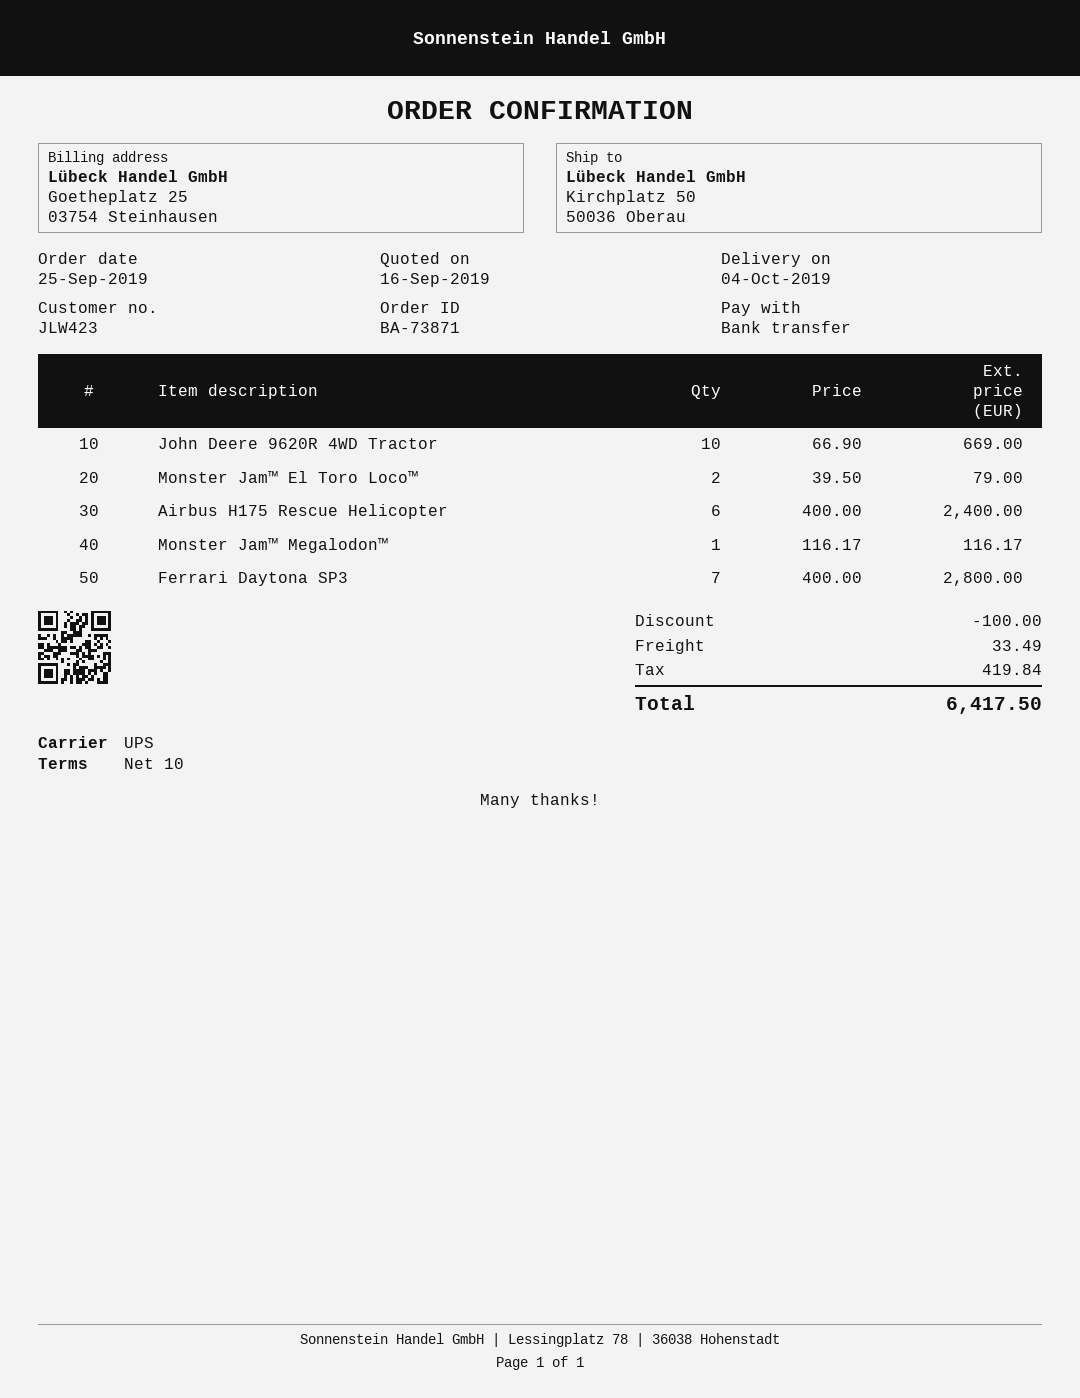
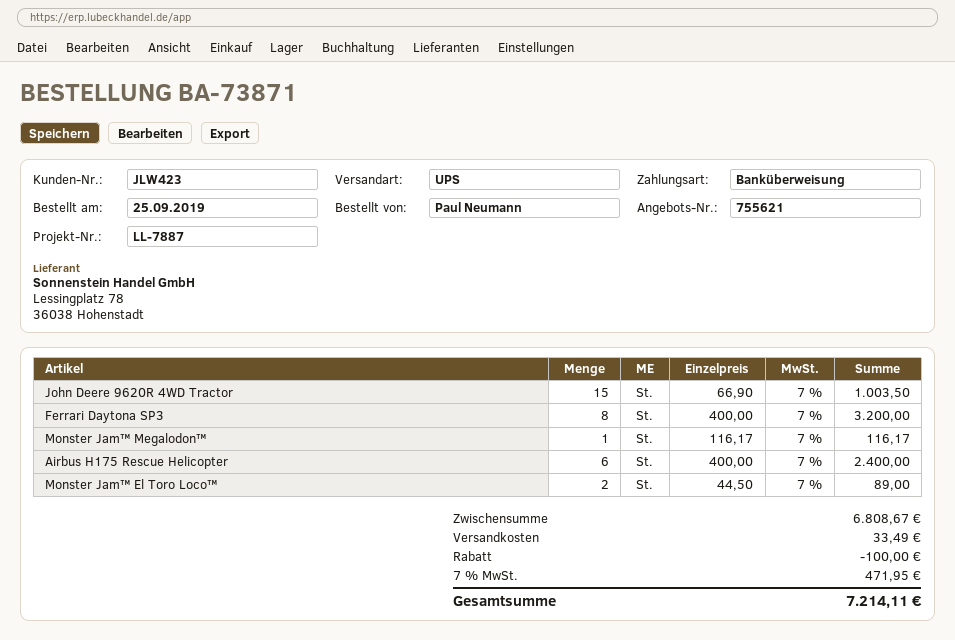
John Deere 9620R 4WD Tractor: 10 x 66.90 = 669.00 -> 15 x 66.90 = 1003.50
Monster Jam™ El Toro Loco™: 2 x 39.50 = 79.00 -> 2 x 44.50 = 89.00
Ferrari Daytona SP3: 7 x 400.00 = 2800.00 -> 8 x 400.00 = 3200.00
tax: 419.84 -> 471.95
total: 6417.50 -> 7214.11

